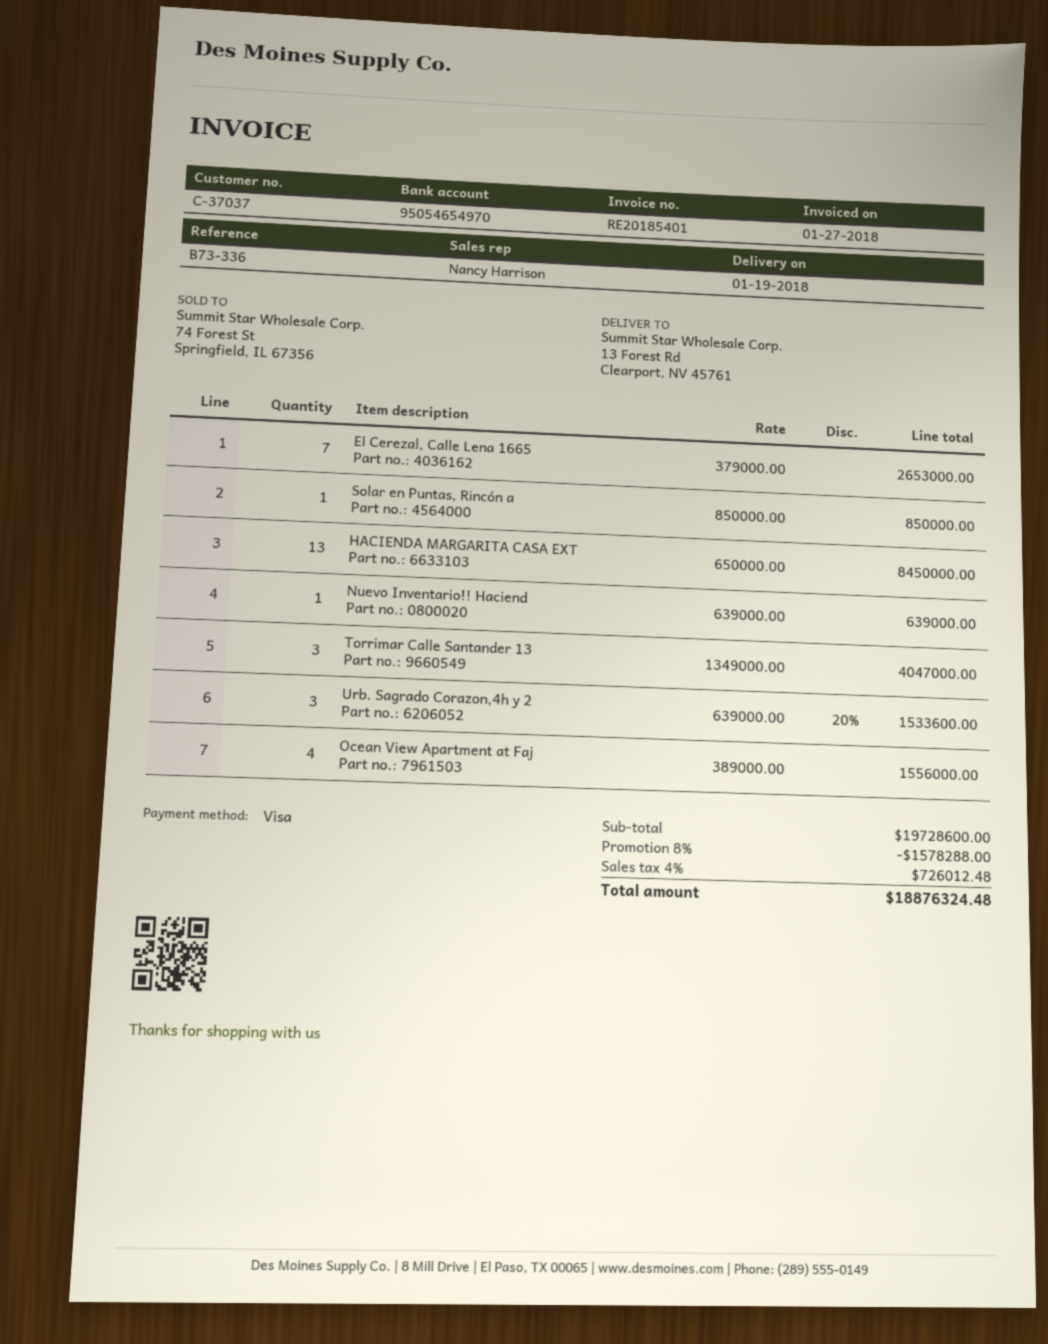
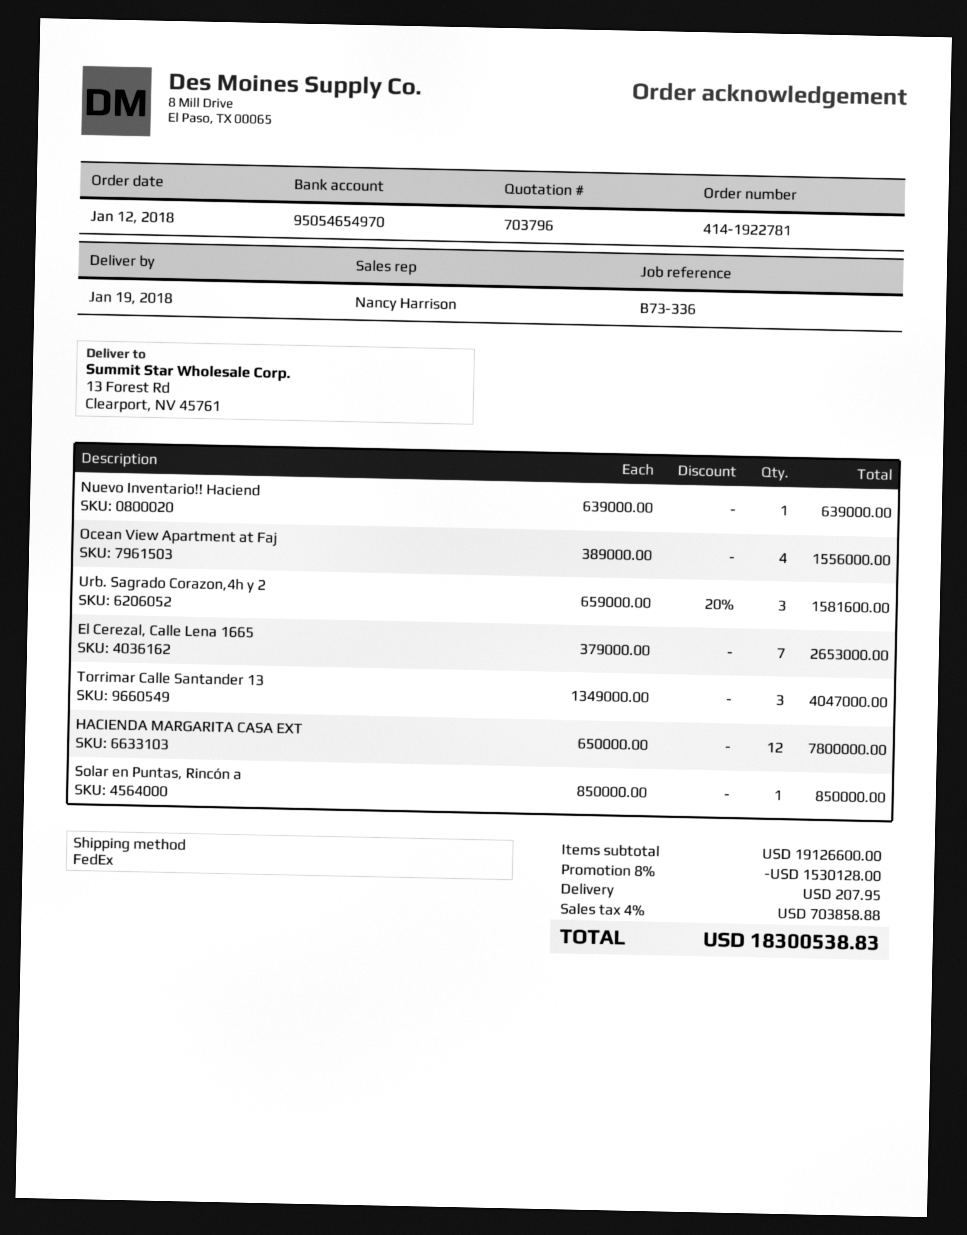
HACIENDA MARGARITA CASA EXT: 13 x 650000.00 = 8450000.00 -> 12 x 650000.00 = 7800000.00
Urb. Sagrado Corazon,4h y 2: 3 x 639000.00 - 20% = 1533600.00 -> 3 x 659000.00 - 20% = 1581600.00
subtotal: 19728600.00 -> 19126600.00
discount: 8% = 1578288.00 -> 8% = 1530128.00
shipping: none -> 207.95
tax: 4% = 726012.48 -> 4% = 703858.88
total: 18876324.48 -> 18300538.83

